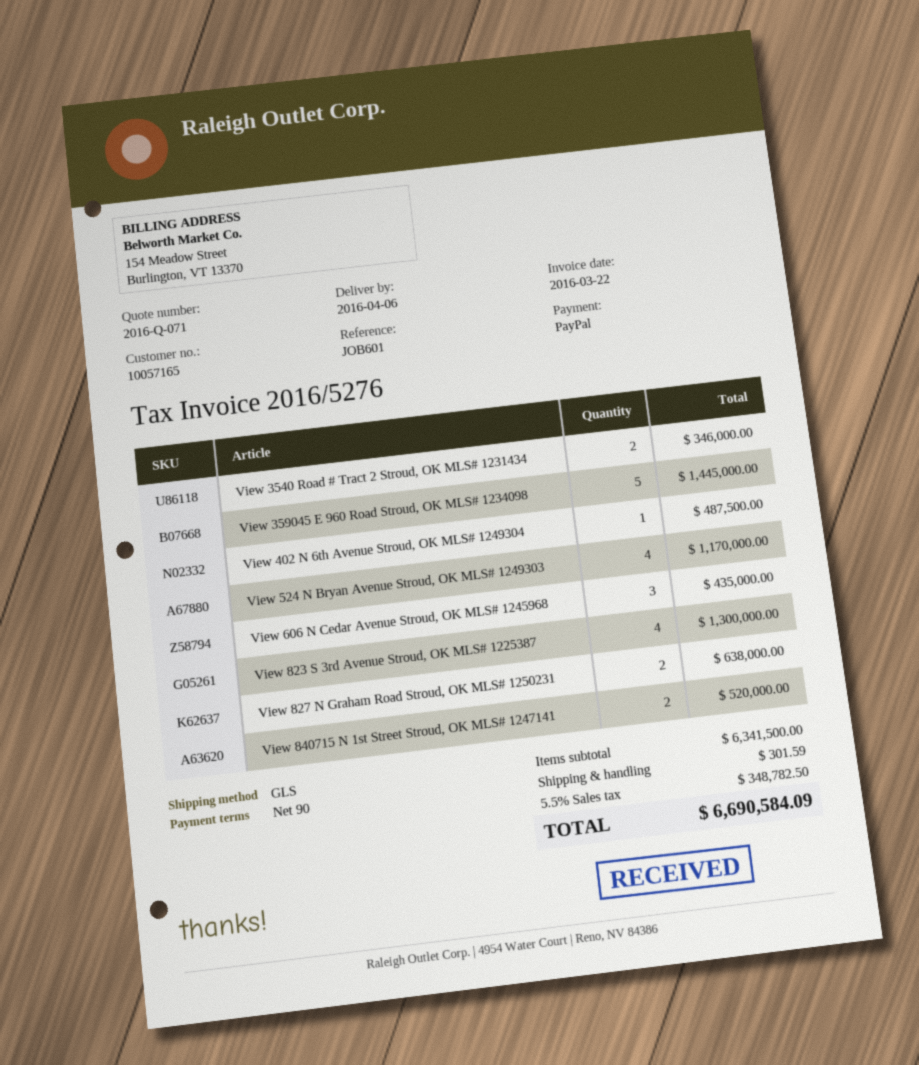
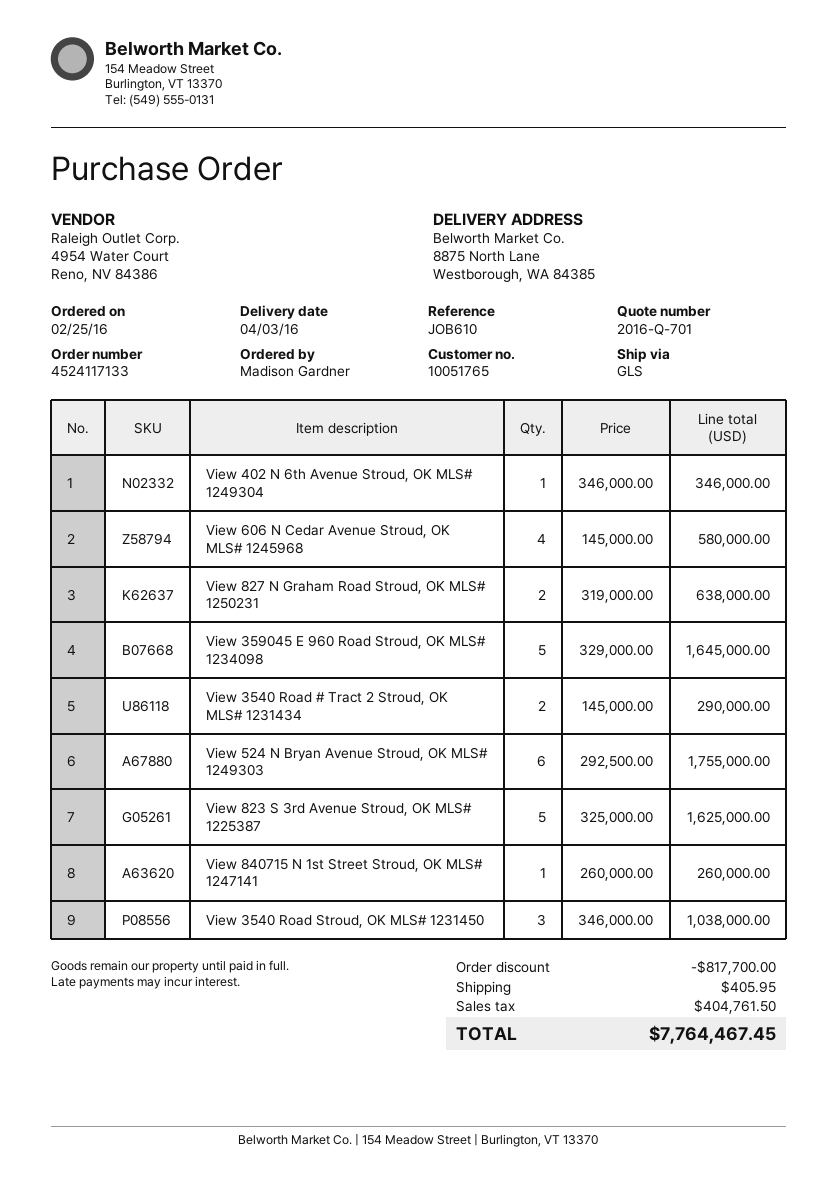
quote number: 2016-Q-071 -> 2016-Q-701
delivery date: 2016-04-06 -> 2016-04-03
customer number: 10057165 -> 10051765
reference: JOB601 -> JOB610
View 3540 Road # Tract 2 Stroud, OK MLS# 1231434: 2 for 346000.00 -> 2 for 290000.00
View 359045 E 960 Road Stroud, OK MLS# 1234098: 5 for 1445000.00 -> 5 for 1645000.00
View 402 N 6th Avenue Stroud, OK MLS# 1249304: 1 for 487500.00 -> 1 for 346000.00
View 524 N Bryan Avenue Stroud, OK MLS# 1249303: 4 for 1170000.00 -> 6 for 1755000.00
View 606 N Cedar Avenue Stroud, OK MLS# 1245968: 3 for 435000.00 -> 4 for 580000.00
View 823 S 3rd Avenue Stroud, OK MLS# 1225387: 4 for 1300000.00 -> 5 for 1625000.00
View 840715 N 1st Street Stroud, OK MLS# 1247141: 2 for 520000.00 -> 1 for 260000.00
View 3540 Road Stroud, OK MLS# 1231450: none -> 3 for 1038000.00
discount: none -> 817700.00
shipping: 301.59 -> 405.95
tax: 348782.50 -> 404761.50
total: 6690584.09 -> 7764467.45

